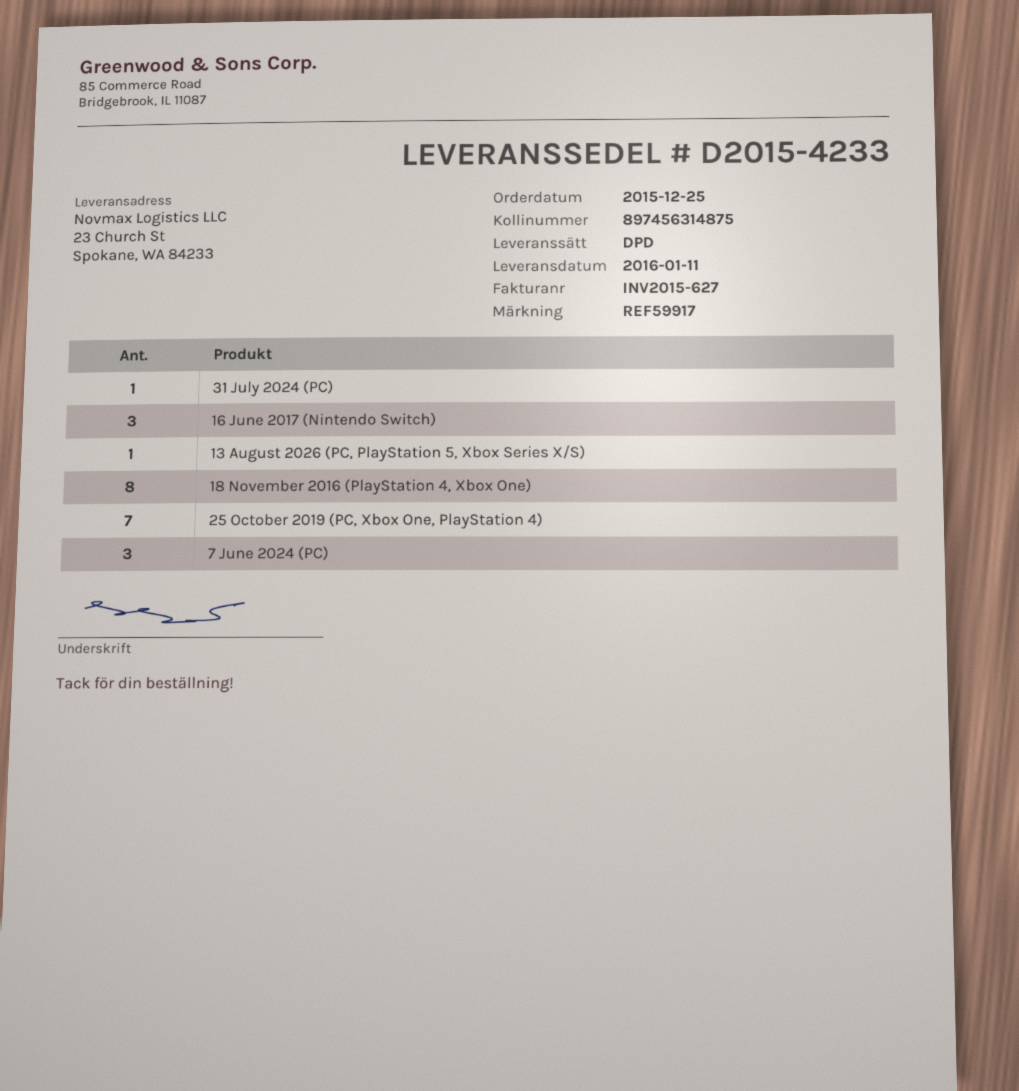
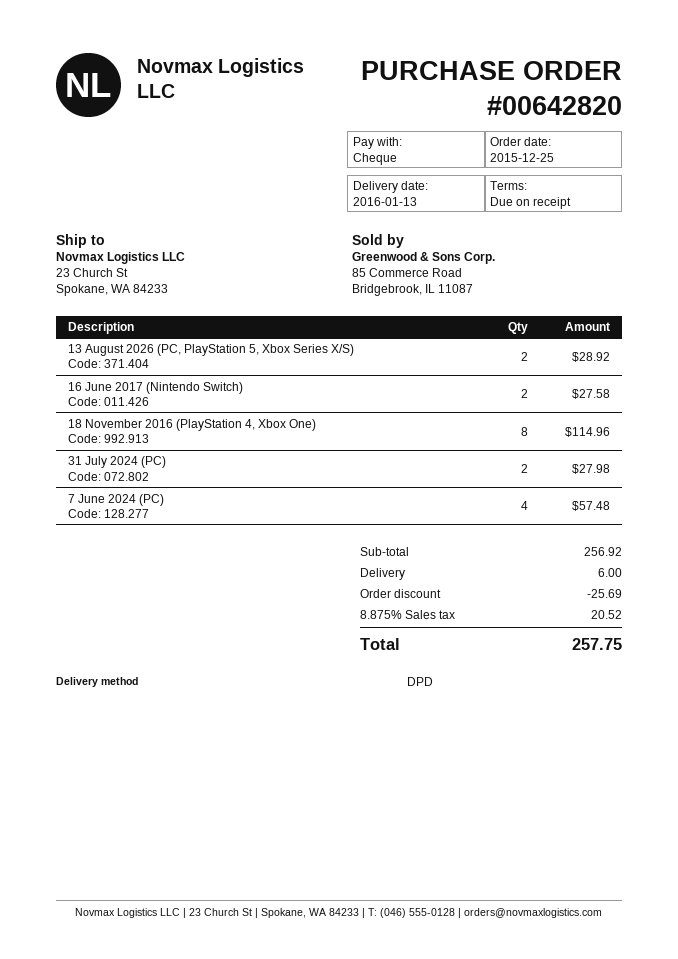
delivery date: 2016-01-11 -> 2016-01-13
31 July 2024 (PC): 1 -> 2
16 June 2017 (Nintendo Switch): 3 -> 2
13 August 2026 (PC, PlayStation 5, Xbox Series X/S): 1 -> 2
25 October 2019 (PC, Xbox One, PlayStation 4): 7 -> none
7 June 2024 (PC): 3 -> 4

